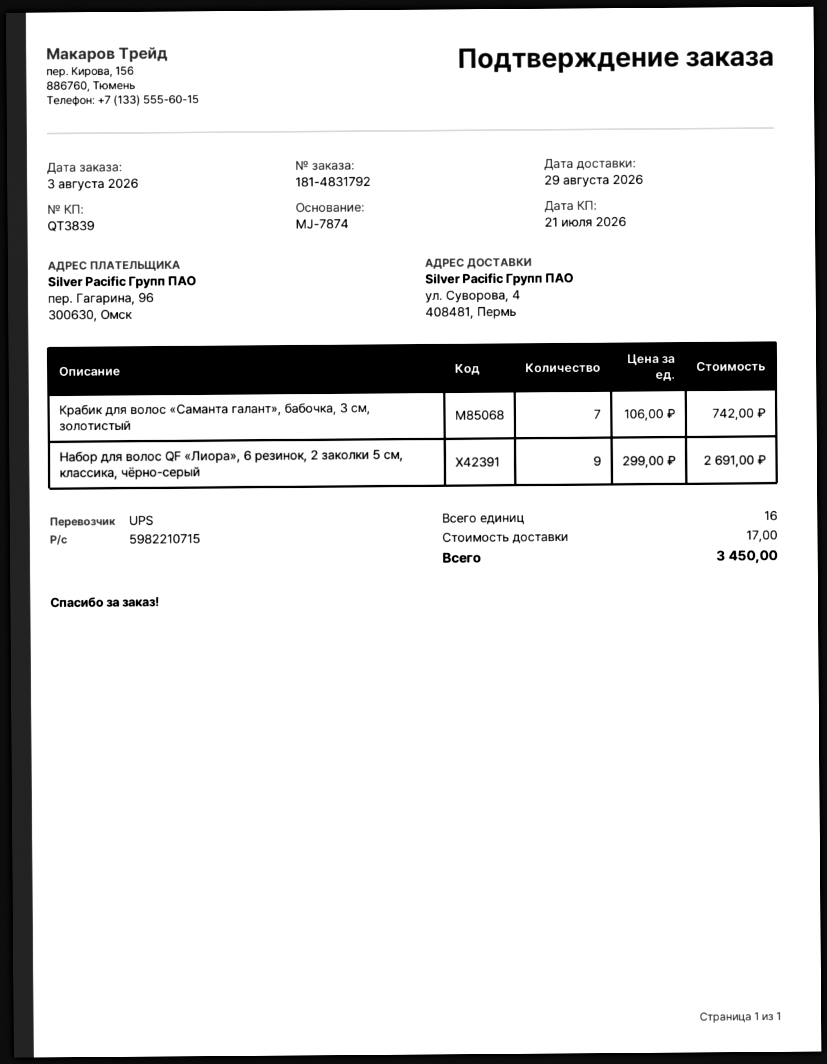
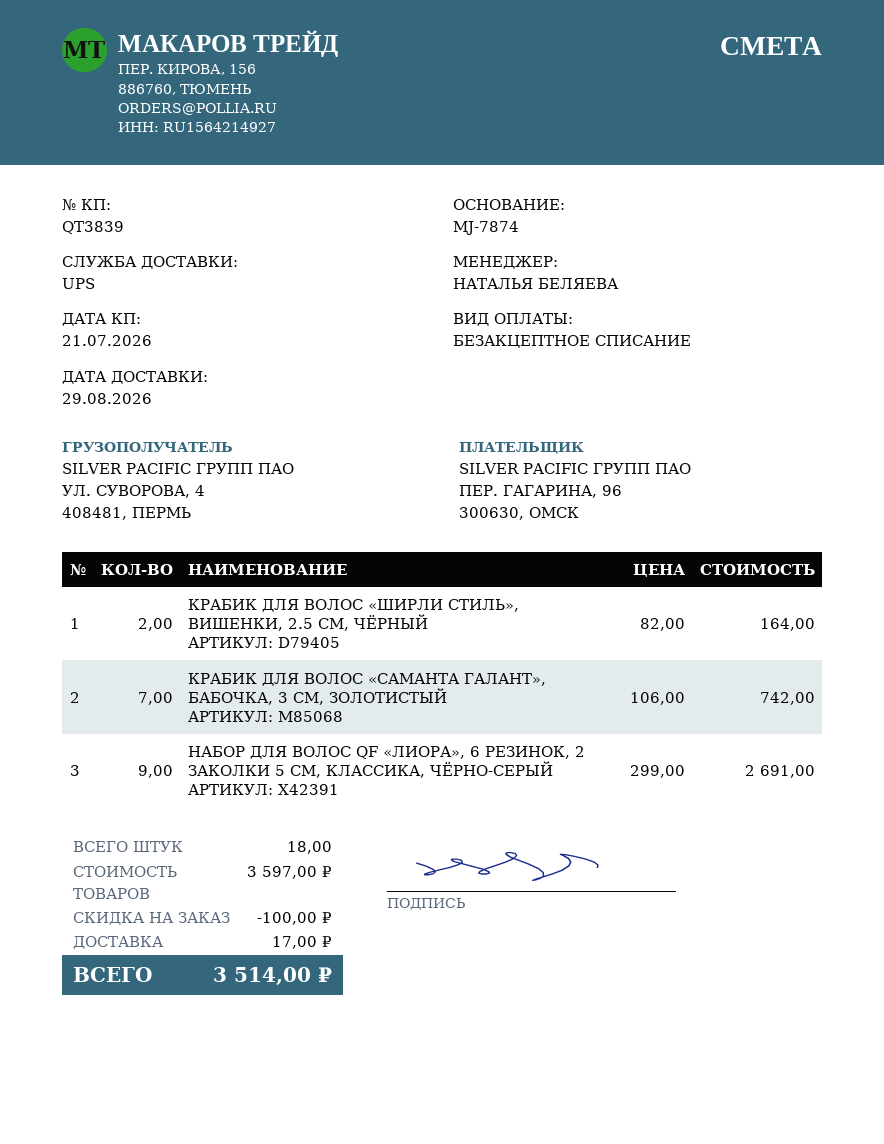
КРАБИК ДЛЯ ВОЛОС «ШИРЛИ СТИЛЬ», ВИШЕНКИ, 2.5 СМ, ЧЁРНЫЙ: none -> 2 x 82.00 = 164.00
total quantity: 16 -> 18
discount: none -> 100.00
total: 3450.00 -> 3514.00

